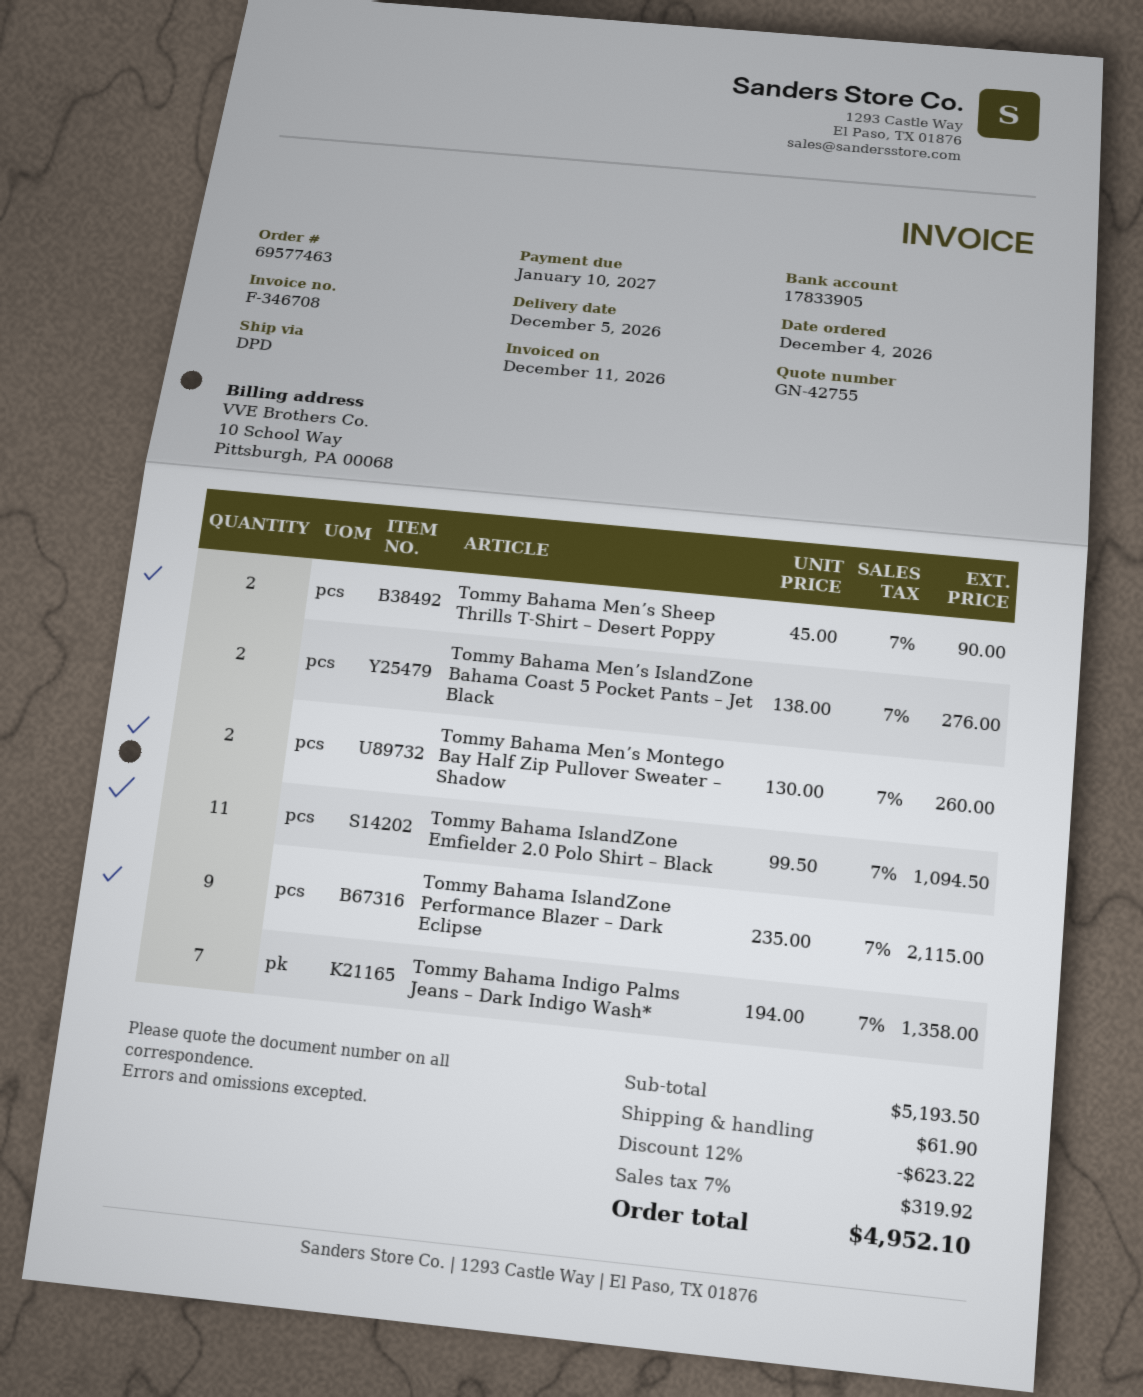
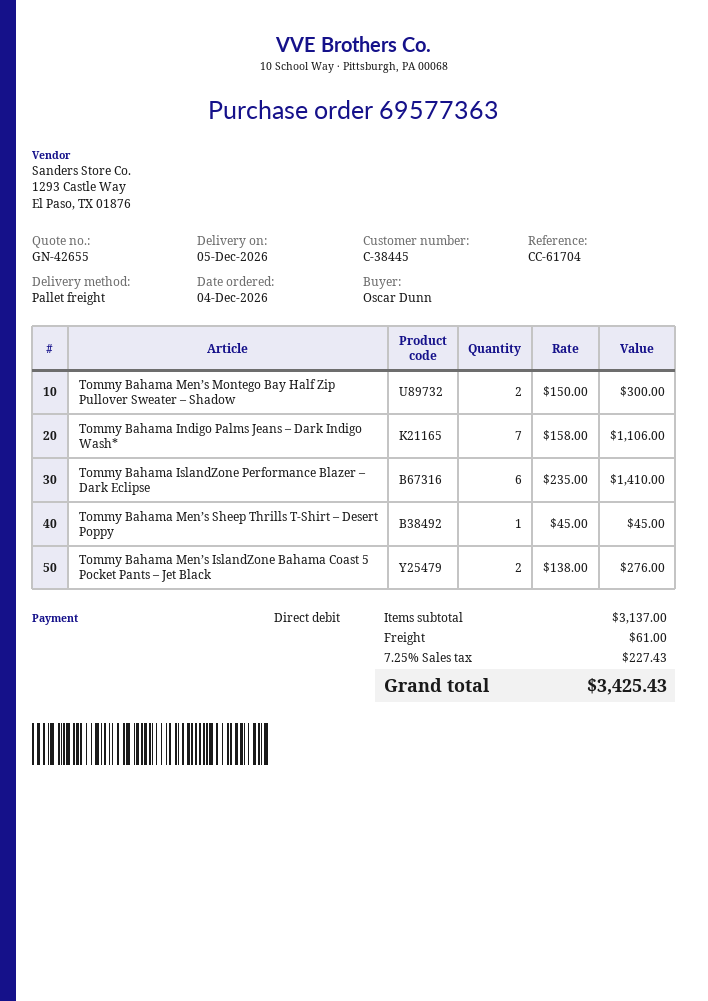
quote number: GN-42755 -> GN-42655
order number: 69577463 -> 69577363
shipping method: DPD -> pallet freight
Tommy Bahama Men’s Sheep Thrills T-Shirt – Desert Poppy: 2 x 45.00 = 90.00 -> 1 x 45.00 = 45.00
Tommy Bahama Men’s Montego Bay Half Zip Pullover Sweater – Shadow: 2 x 130.00 = 260.00 -> 2 x 150.00 = 300.00
Tommy Bahama IslandZone Emfielder 2.0 Polo Shirt – Black: 11 x 99.50 = 1094.50 -> none
Tommy Bahama IslandZone Performance Blazer – Dark Eclipse: 9 x 235.00 = 2115.00 -> 6 x 235.00 = 1410.00
Tommy Bahama Indigo Palms Jeans – Dark Indigo Wash*: 7 x 194.00 = 1358.00 -> 7 x 158.00 = 1106.00
subtotal: 5193.50 -> 3137.00
discount: 12% = 623.22 -> none
shipping: 61.90 -> 61.00
tax: 7% = 319.92 -> 7.25% = 227.43
total: 4952.10 -> 3425.43

